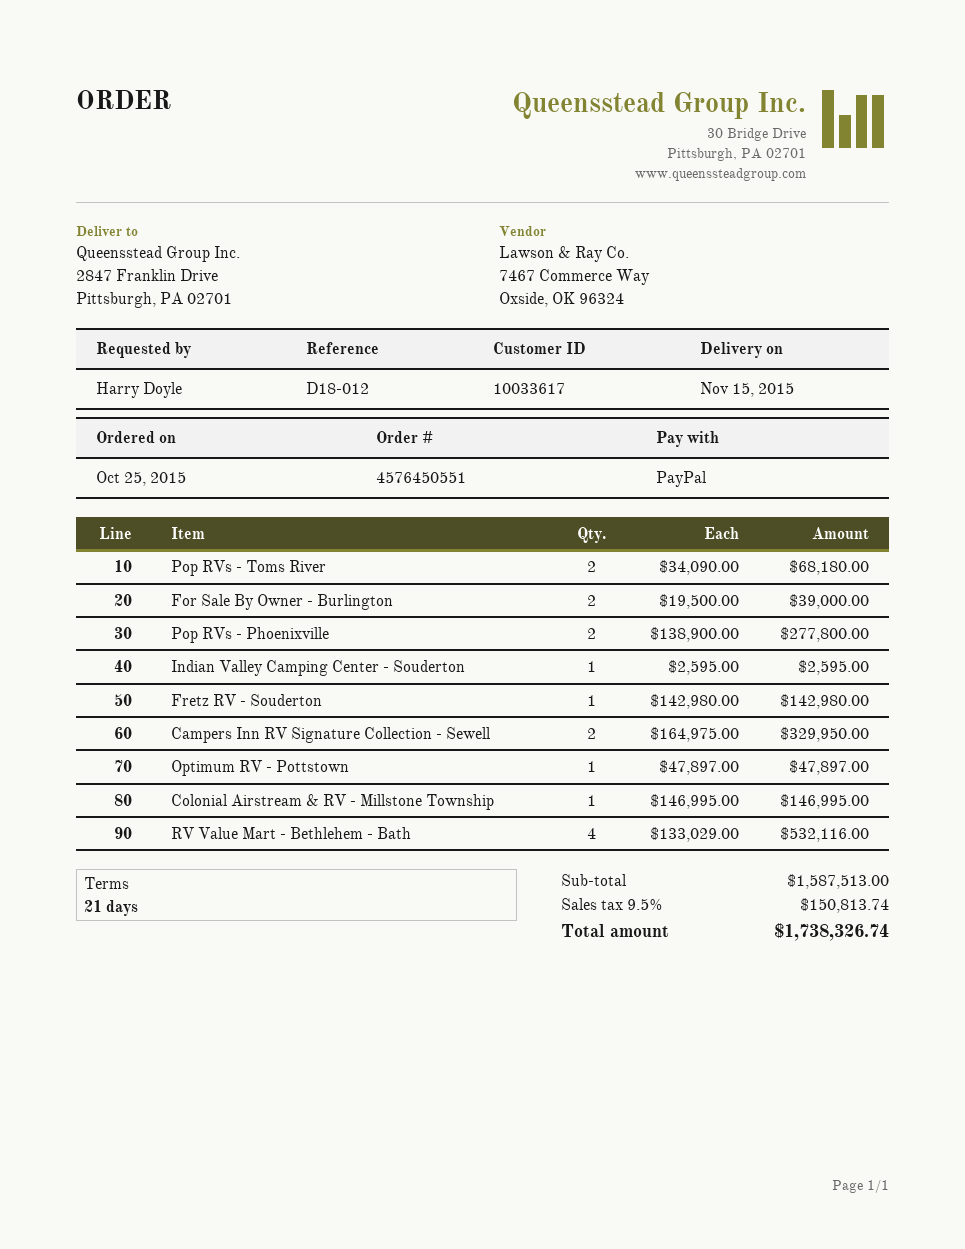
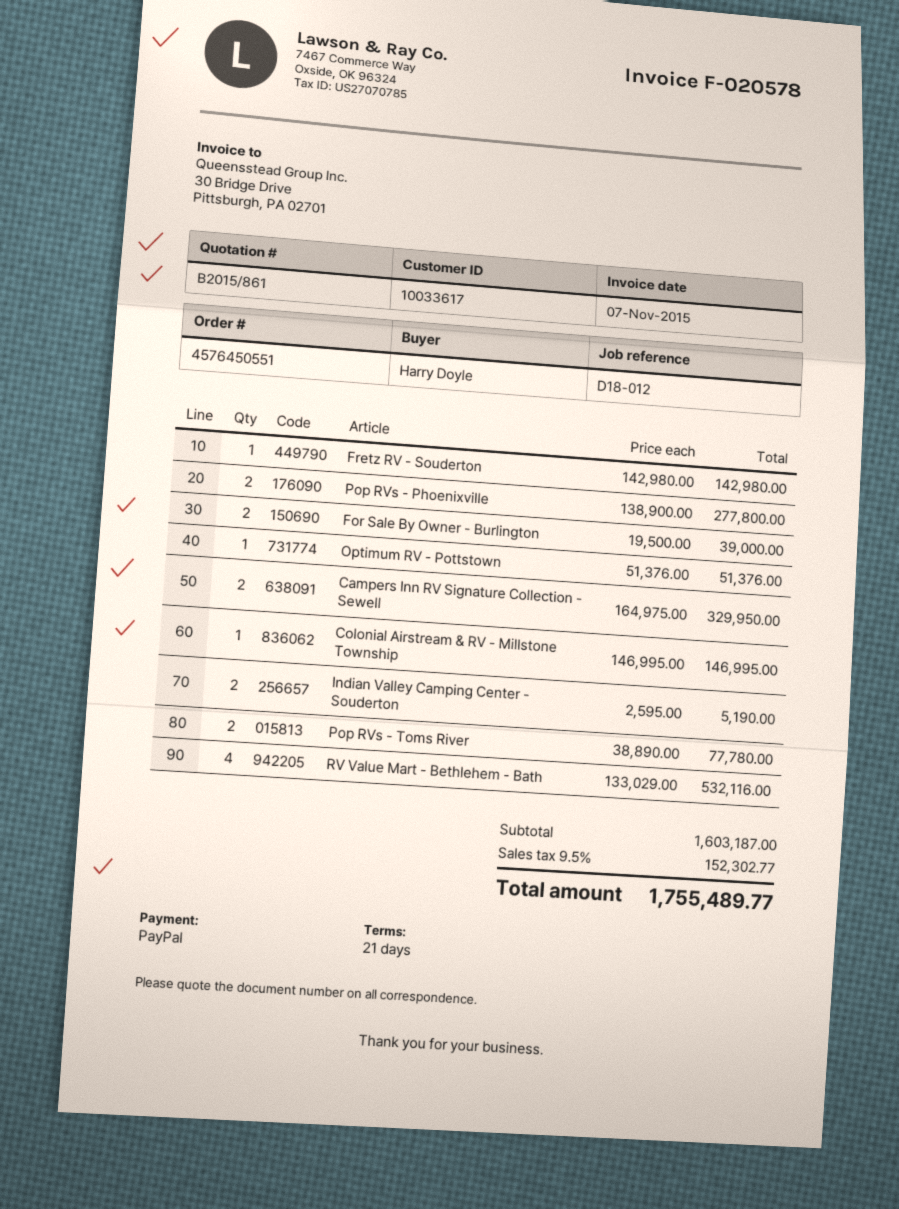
Pop RVs - Toms River: 2 x 34090.00 = 68180.00 -> 2 x 38890.00 = 77780.00
Indian Valley Camping Center - Souderton: 1 x 2595.00 = 2595.00 -> 2 x 2595.00 = 5190.00
Optimum RV - Pottstown: 1 x 47897.00 = 47897.00 -> 1 x 51376.00 = 51376.00
subtotal: 1587513.00 -> 1603187.00
tax: 9.5% = 150813.74 -> 9.5% = 152302.77
total: 1738326.74 -> 1755489.77

